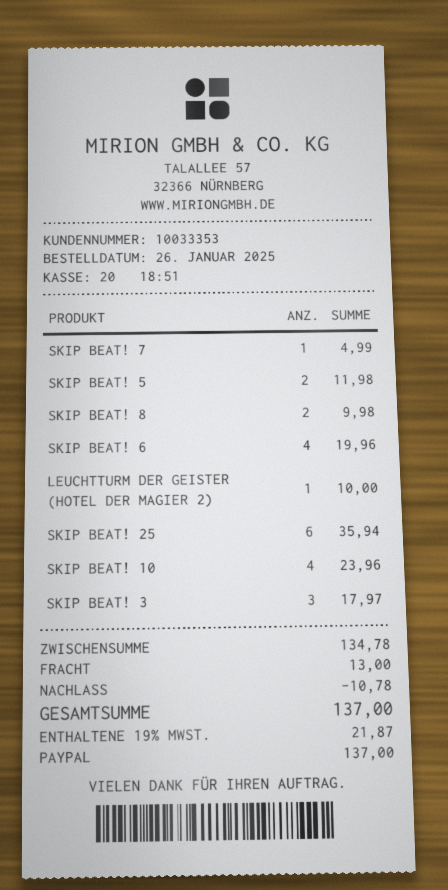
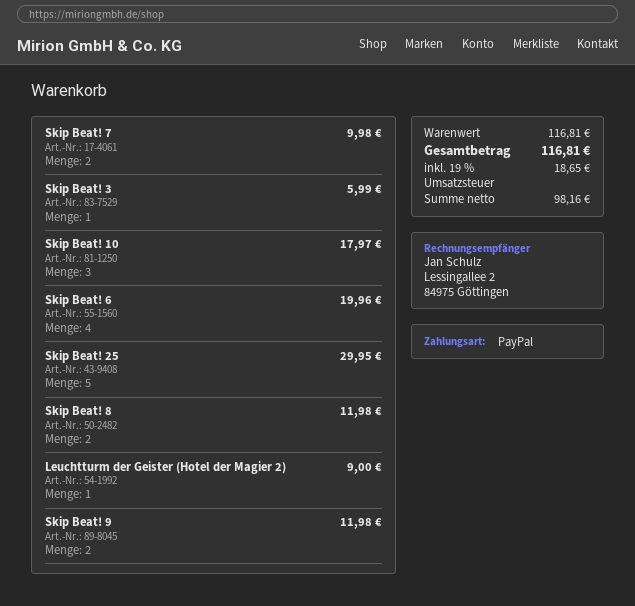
SKIP BEAT! 7: 1 for 4.99 -> 2 for 9.98
SKIP BEAT! 5: 2 for 11.98 -> none
SKIP BEAT! 8: 2 for 9.98 -> 2 for 11.98
LEUCHTTURM DER GEISTER (HOTEL DER MAGIER 2): 1 for 10.00 -> 1 for 9.00
SKIP BEAT! 25: 6 for 35.94 -> 5 for 29.95
SKIP BEAT! 10: 4 for 23.96 -> 3 for 17.97
SKIP BEAT! 3: 3 for 17.97 -> 1 for 5.99
Skip Beat! 9: none -> 2 for 11.98
subtotal: 134.78 -> 116.81
discount: 10.78 -> none
shipping: 13.00 -> none
tax: 19% = 21.87 -> 19% = 18.65
total: 137.00 -> 116.81

